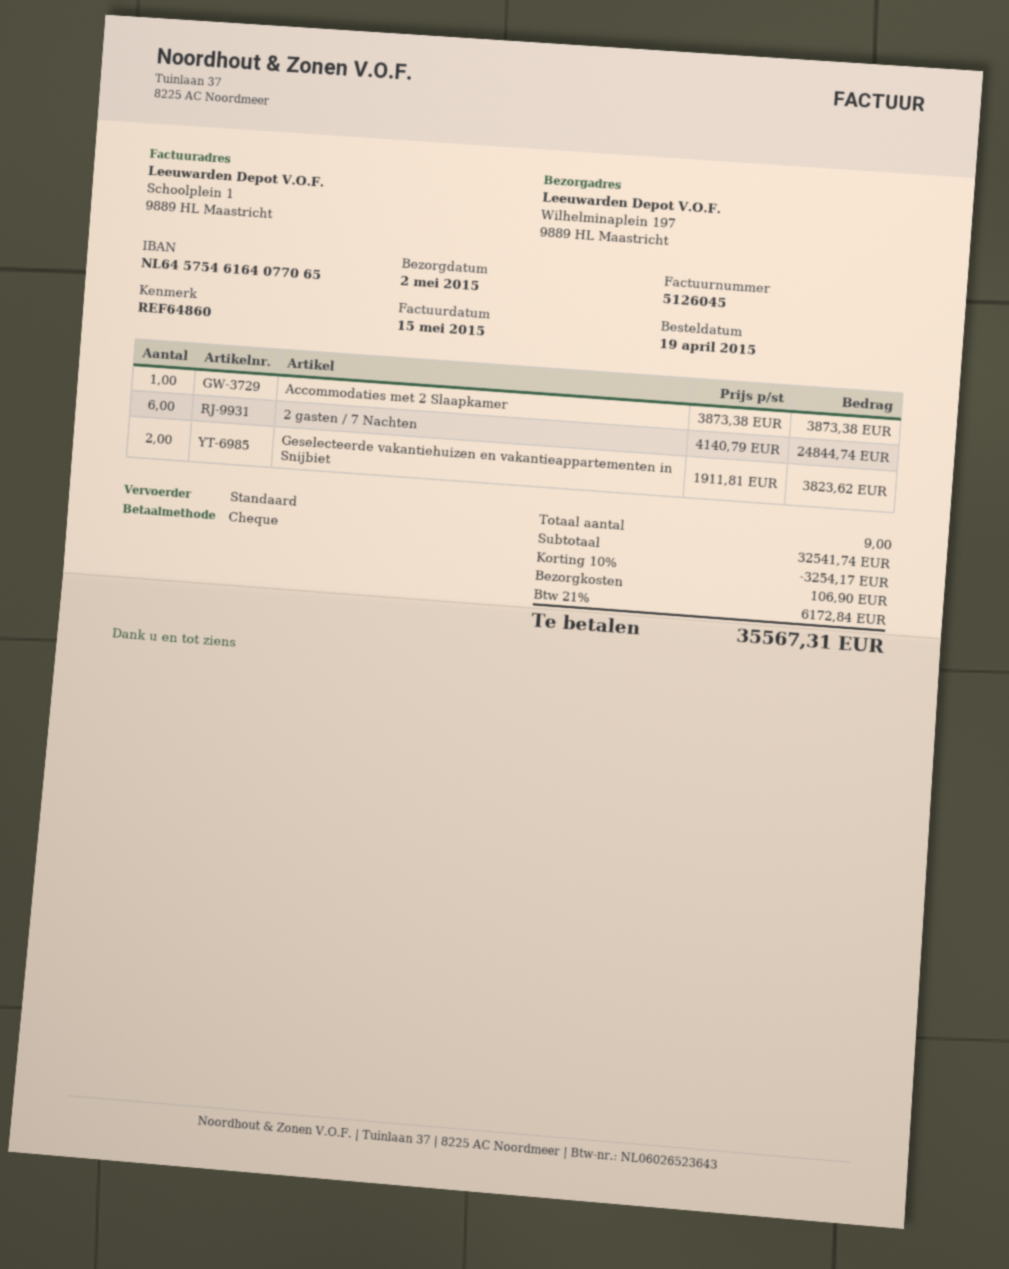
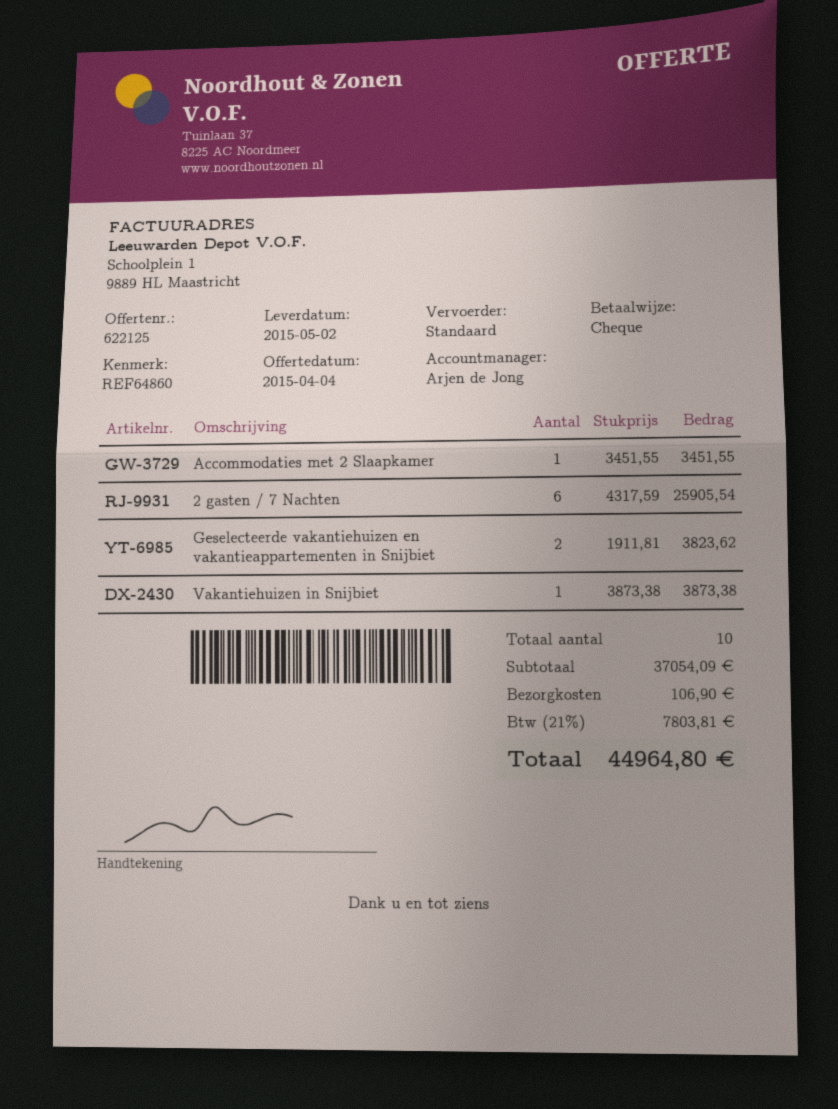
Accommodaties met 2 Slaapkamer: 1 x 3873.38 = 3873.38 -> 1 x 3451.55 = 3451.55
2 gasten / 7 Nachten: 6 x 4140.79 = 24844.74 -> 6 x 4317.59 = 25905.54
Vakantiehuizen in Snijbiet: none -> 1 x 3873.38 = 3873.38
total quantity: 9 -> 10
subtotal: 32541.74 -> 37054.09
discount: 10% = 3254.17 -> none
tax: 21% = 6172.84 -> 21% = 7803.81
total: 35567.31 -> 44964.80

